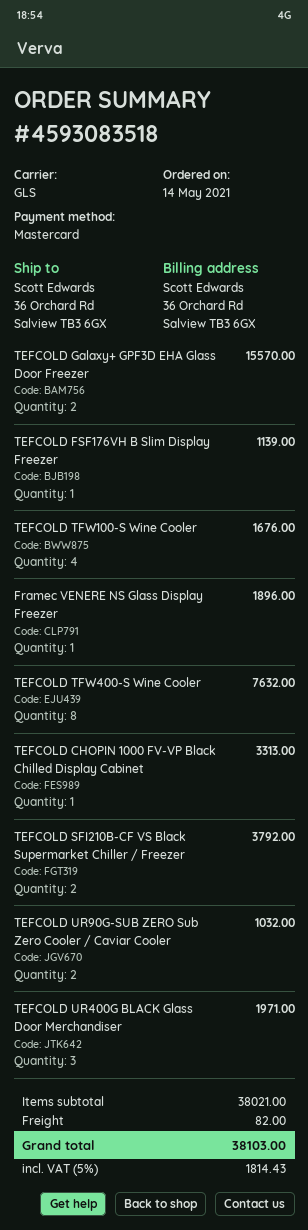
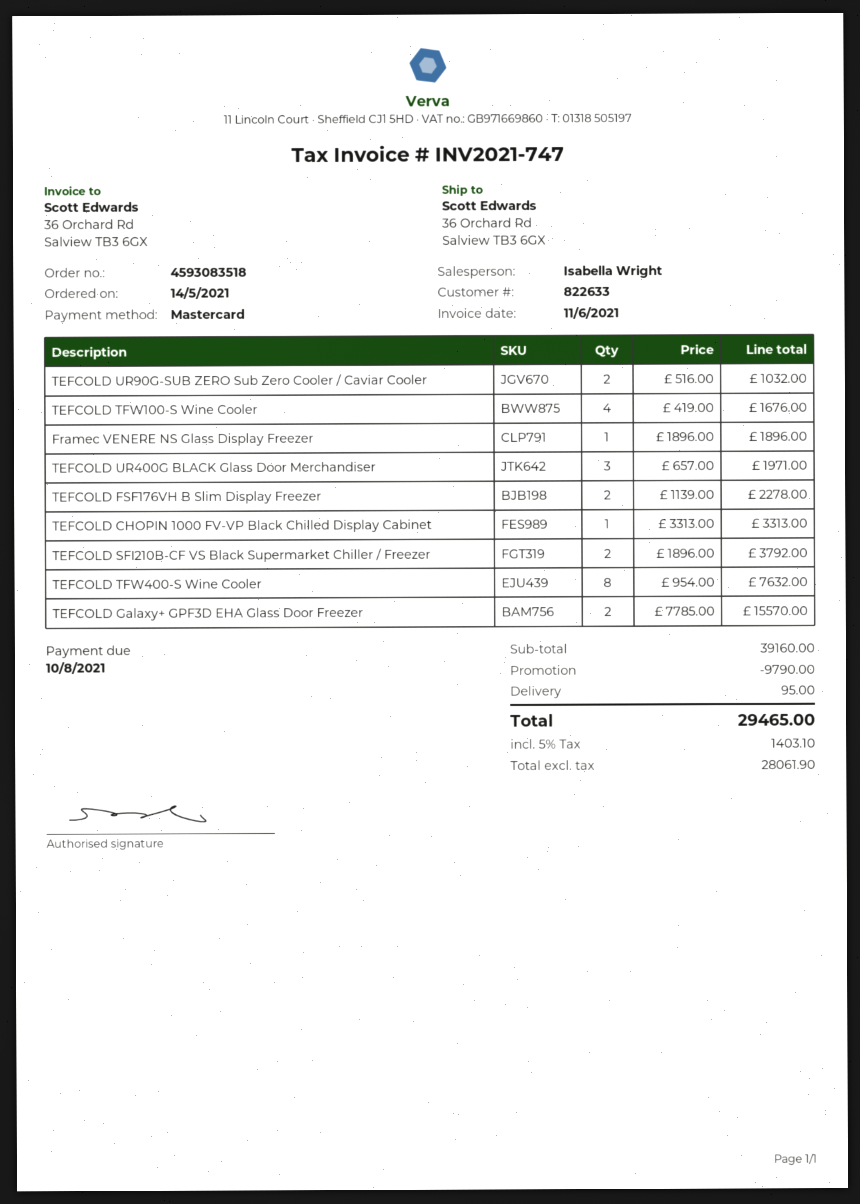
TEFCOLD FSF176VH B Slim Display Freezer: 1 for 1139.00 -> 2 for 2278.00
subtotal: 38021.00 -> 39160.00
discount: none -> 9790.00
shipping: 82.00 -> 95.00
tax: 5% = 1814.43 -> 5% = 1403.10
total: 38103.00 -> 29465.00

